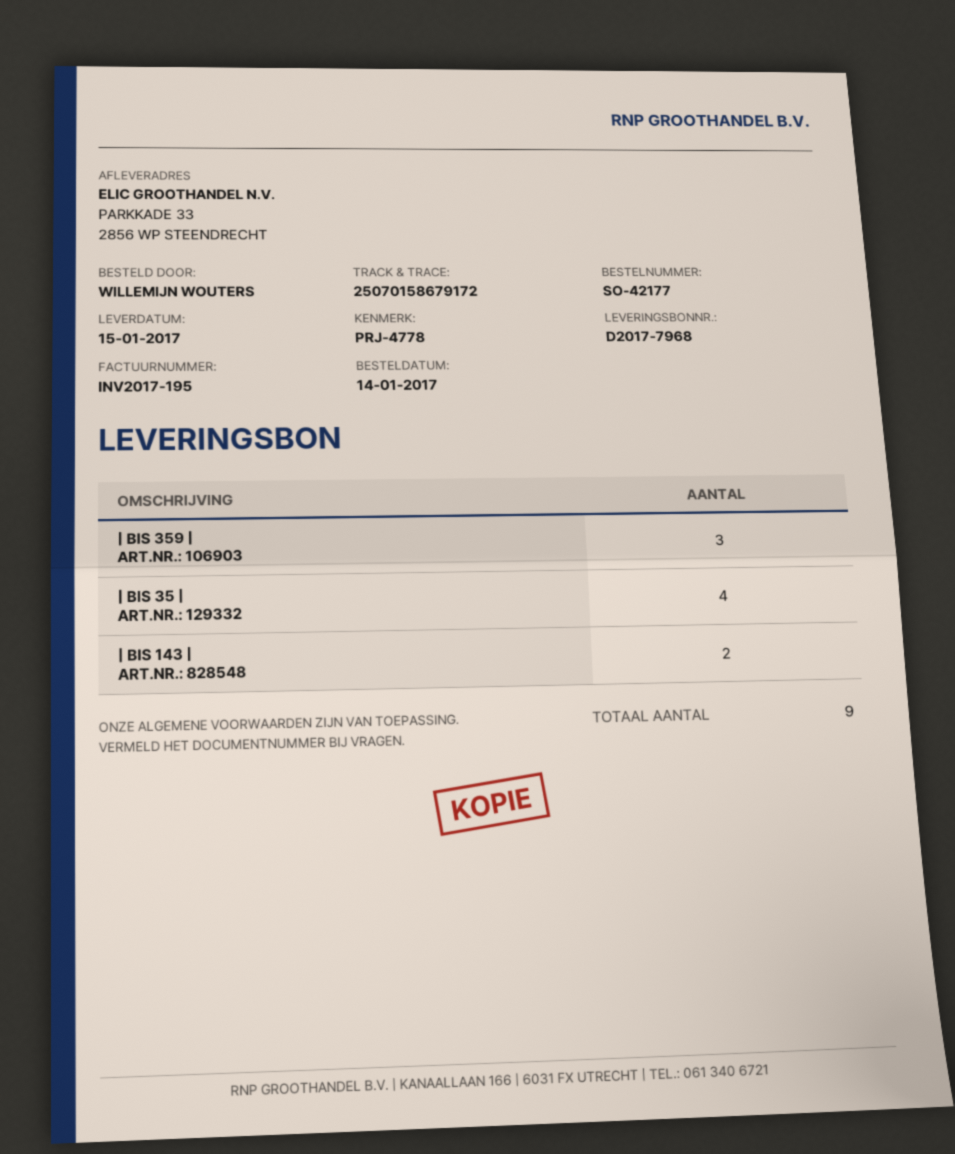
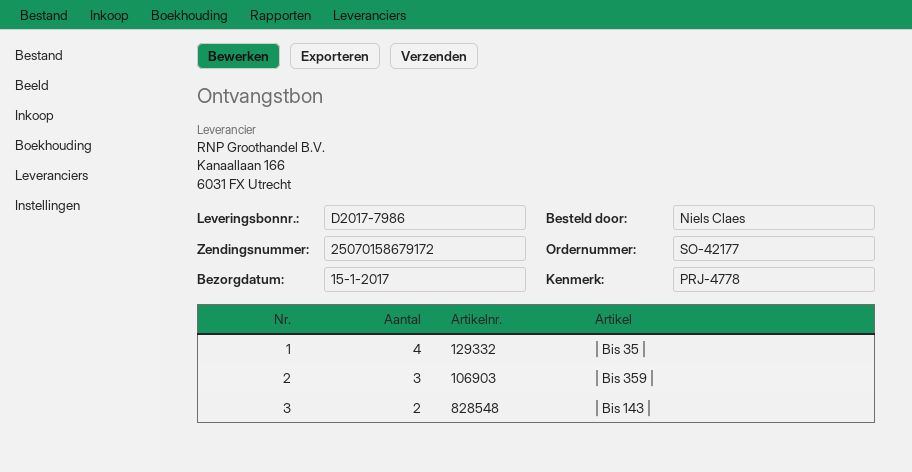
delivery note number: D2017-7968 -> D2017-7986
ordered by: WILLEMIJN WOUTERS -> Niels Claes

